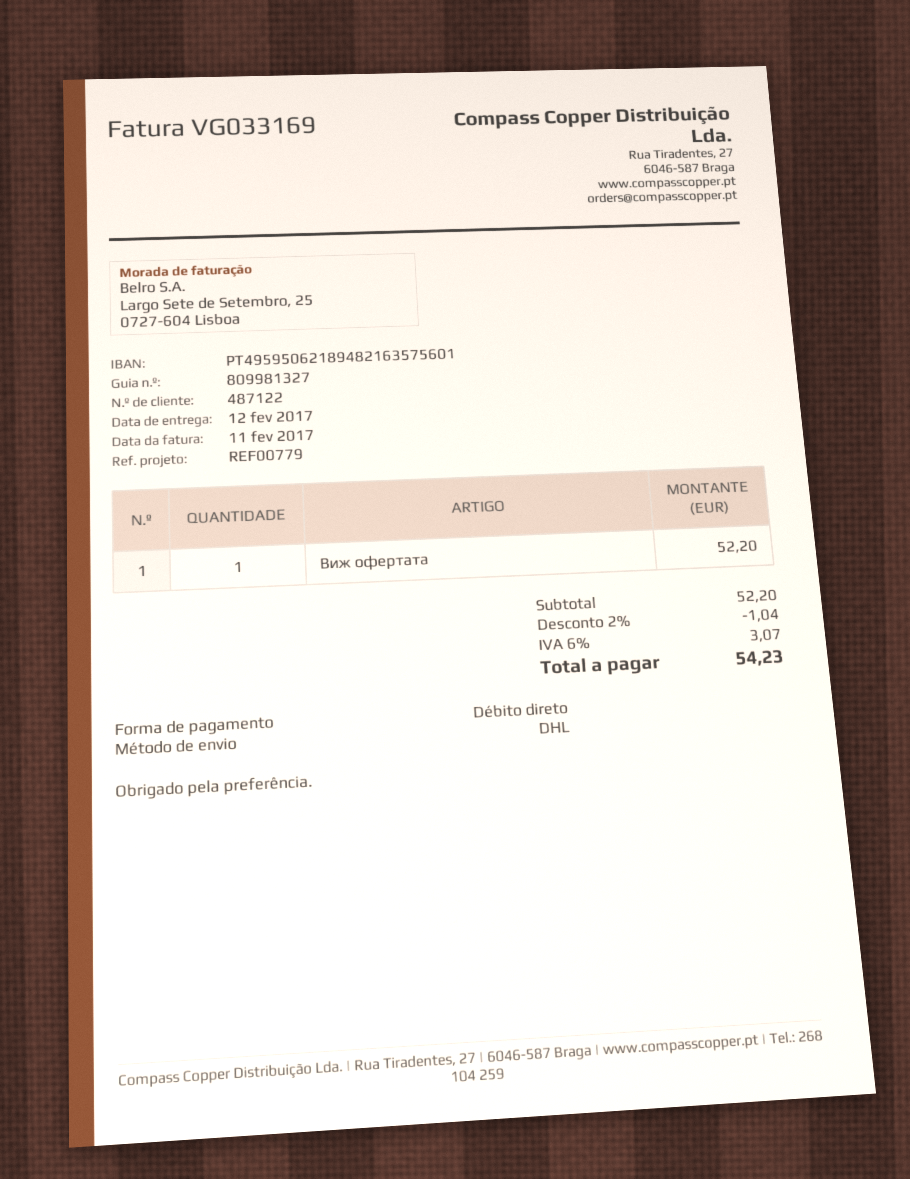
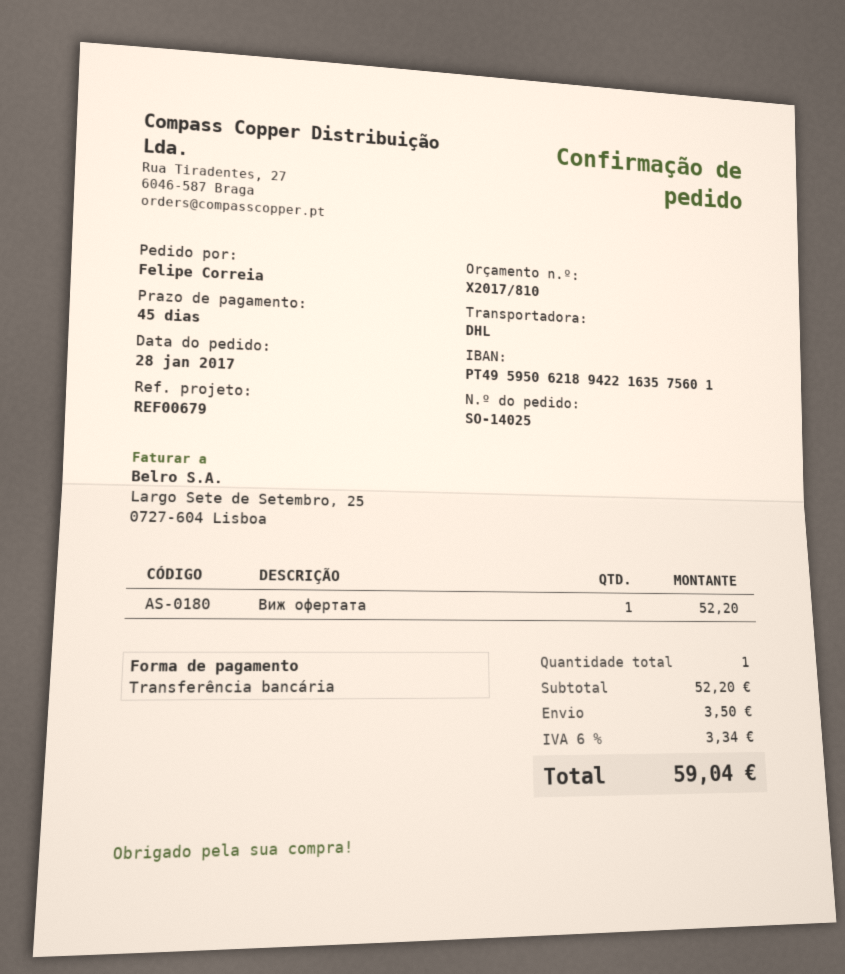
reference: REF00779 -> REF00679
payment method: direct debit -> bank transfer
bank account: PT49595062189482163575601 -> PT49595062189422163575601
discount: 2% = 1.04 -> none
shipping: none -> 3.50
tax: 6% = 3.07 -> 6% = 3.34
total: 54.23 -> 59.04

